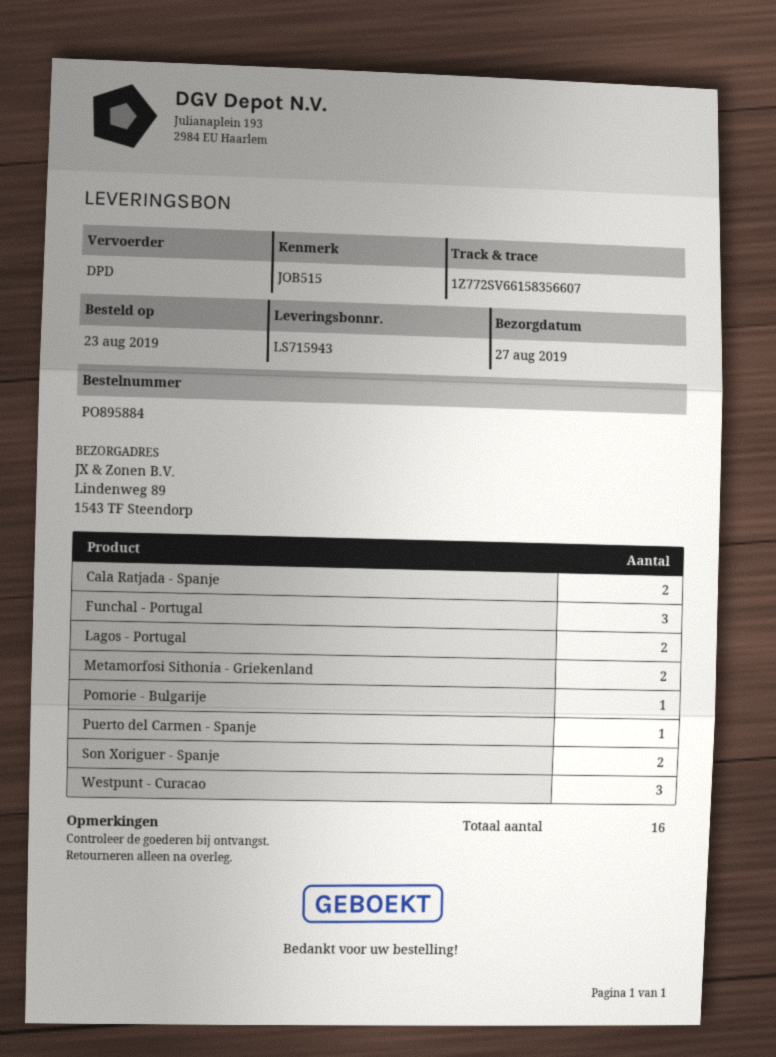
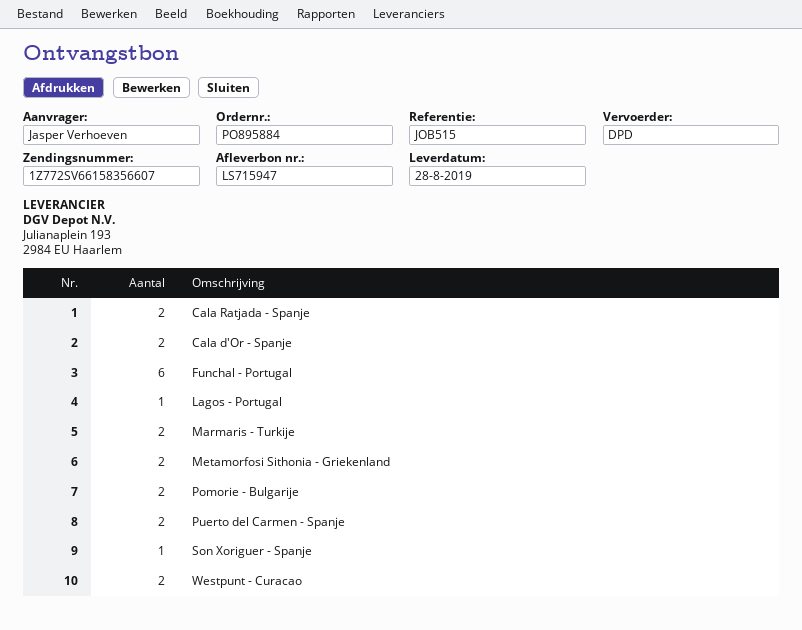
delivery note number: LS715943 -> LS715947
delivery date: 2019-08-27 -> 2019-08-28
Funchal - Portugal: 3 -> 6
Lagos - Portugal: 2 -> 1
Pomorie - Bulgarije: 1 -> 2
Puerto del Carmen - Spanje: 1 -> 2
Son Xoriguer - Spanje: 2 -> 1
Westpunt - Curacao: 3 -> 2
Cala d'Or - Spanje: none -> 2
Marmaris - Turkije: none -> 2

